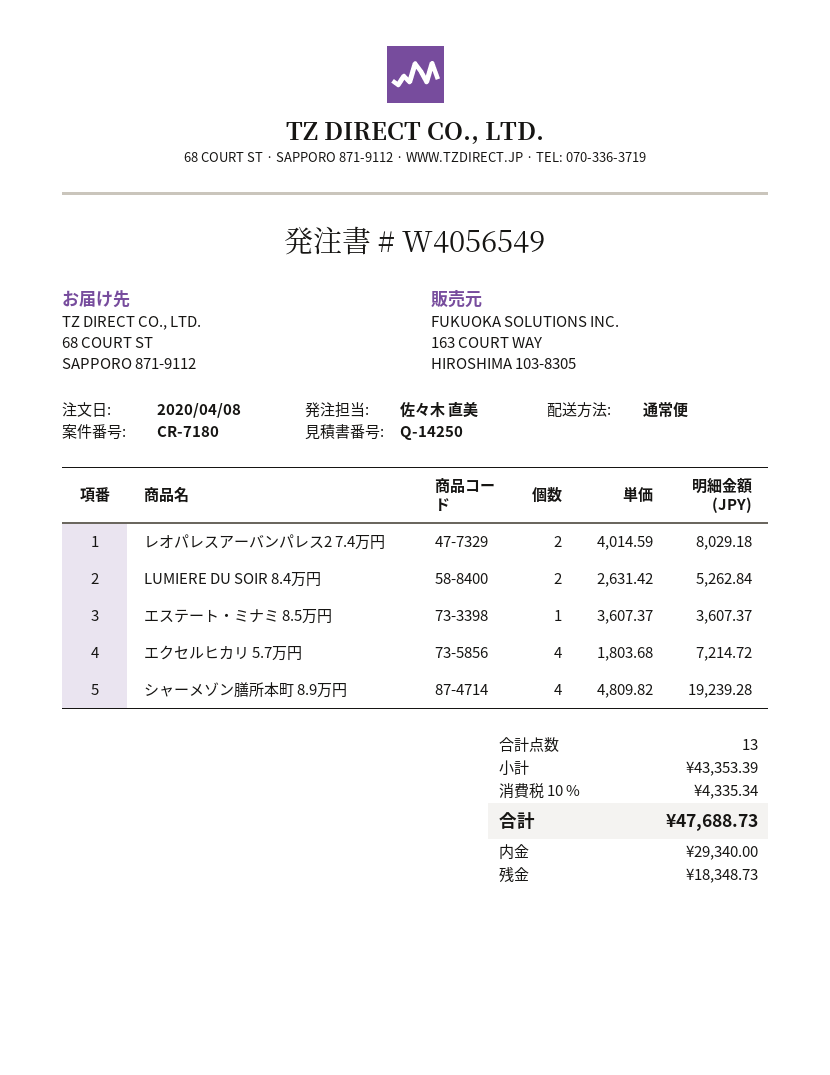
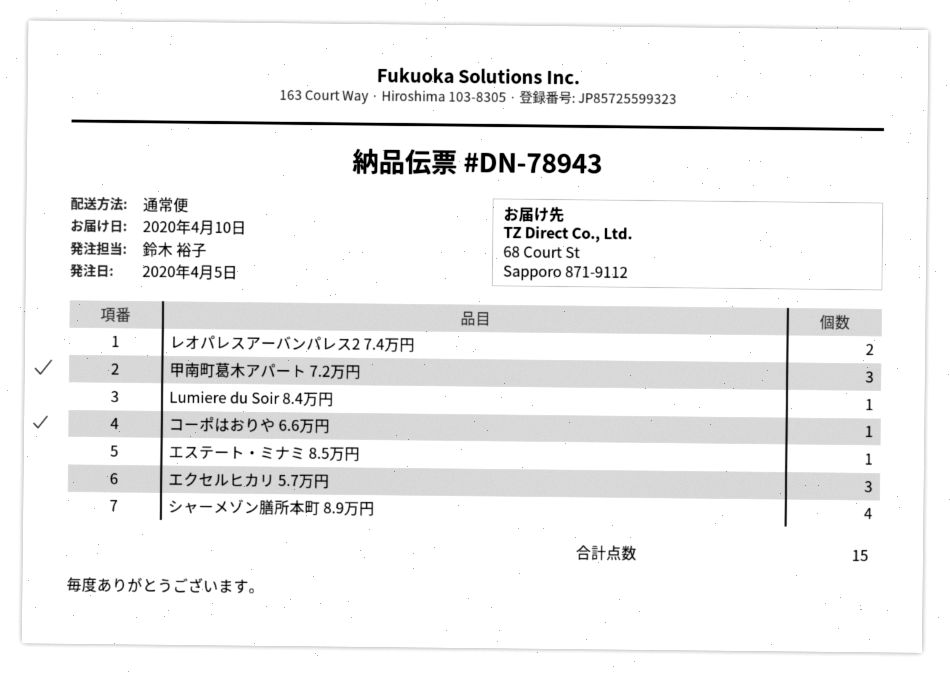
order date: 2020-04-08 -> 2020-04-05
ordered by: 佐々木 直美 -> 鈴木 裕子
LUMIERE DU SOIR 8.4万円: 2 -> 1
エクセルヒカリ 5.7万円: 4 -> 3
甲南町葛木アパート 7.2万円: none -> 3
コーポはおりや 6.6万円: none -> 1
total quantity: 13 -> 15

